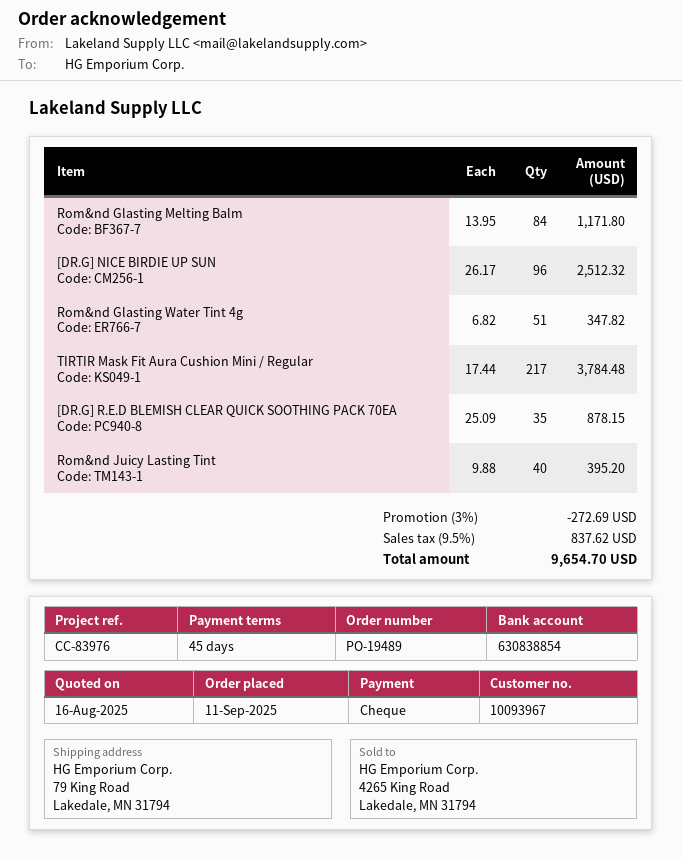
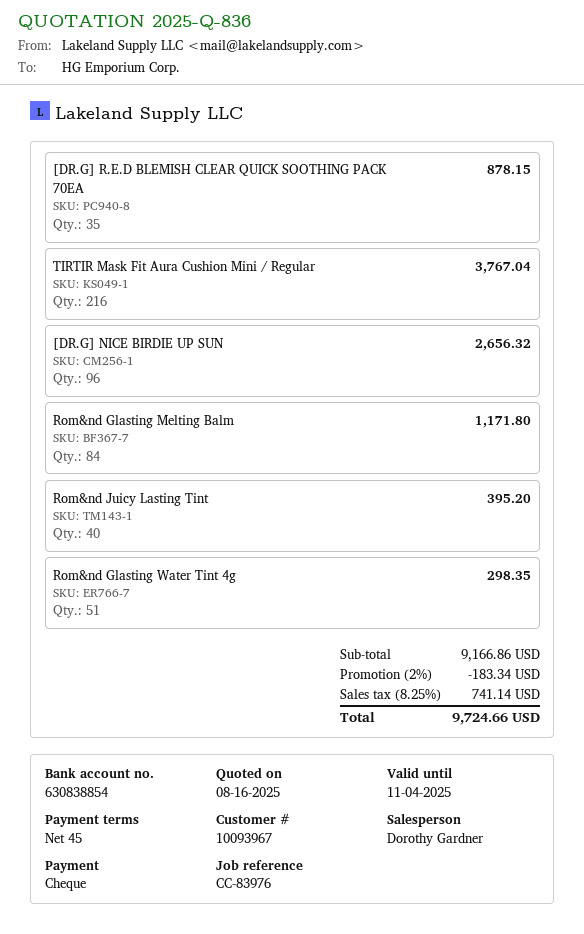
[DR.G] NICE BIRDIE UP SUN: 96 for 2512.32 -> 96 for 2656.32
Rom&nd Glasting Water Tint 4g: 51 for 347.82 -> 51 for 298.35
TIRTIR Mask Fit Aura Cushion Mini / Regular: 217 for 3784.48 -> 216 for 3767.04
discount: 3% = 272.69 -> 2% = 183.34
tax: 9.5% = 837.62 -> 8.25% = 741.14
total: 9654.70 -> 9724.66

